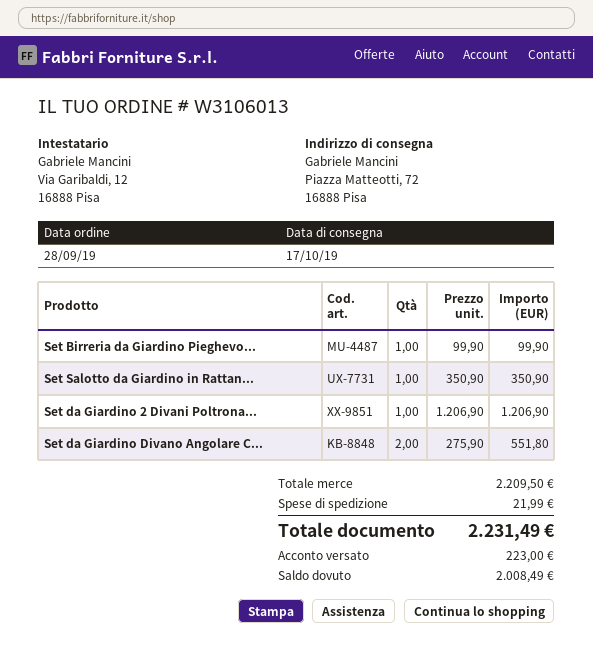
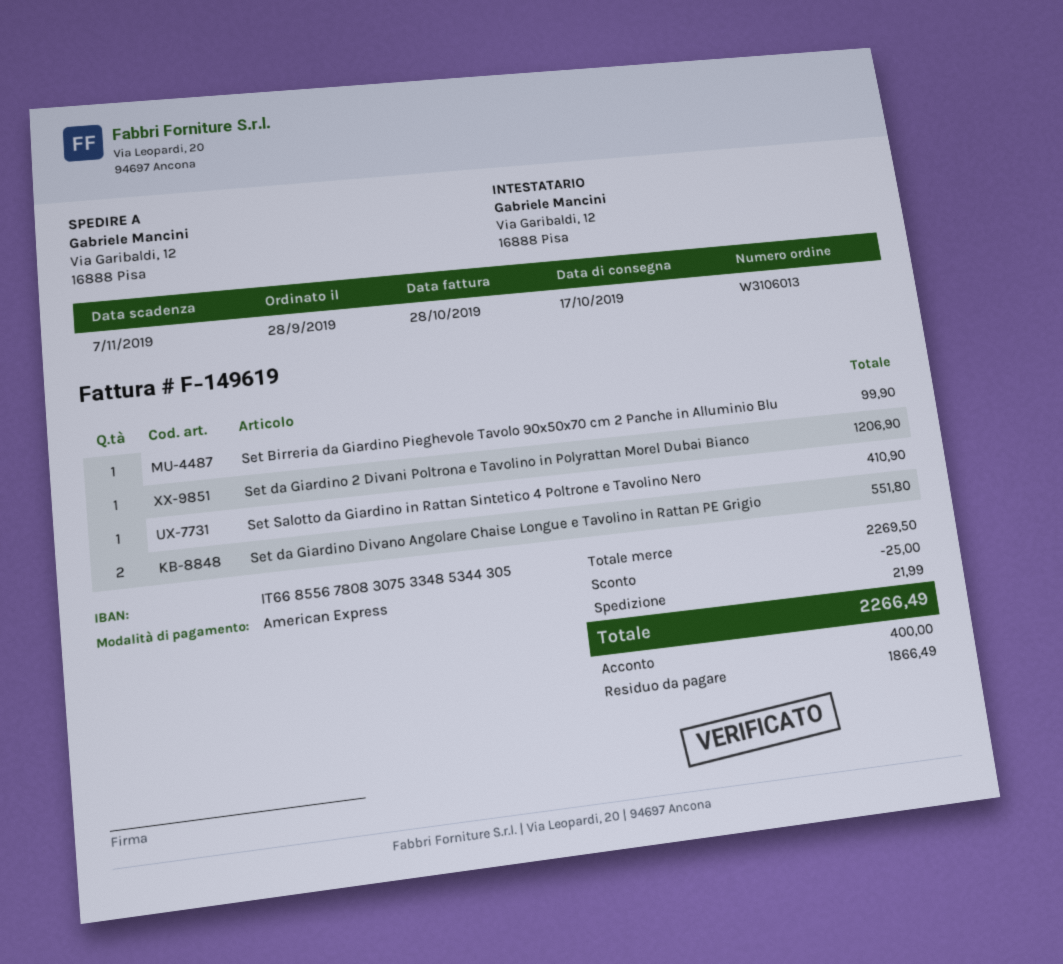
ship to: Piazza Matteotti, 72, 16888 Pisa -> Via Garibaldi, 12, 16888 Pisa
Set Salotto da Giardino in Rattan...: 1 for 350.90 -> 1 for 410.90
subtotal: 2209.50 -> 2269.50
discount: none -> 25.00
total: 2231.49 -> 2266.49
deposit: 223.00 -> 400.00
balance: 2008.49 -> 1866.49

